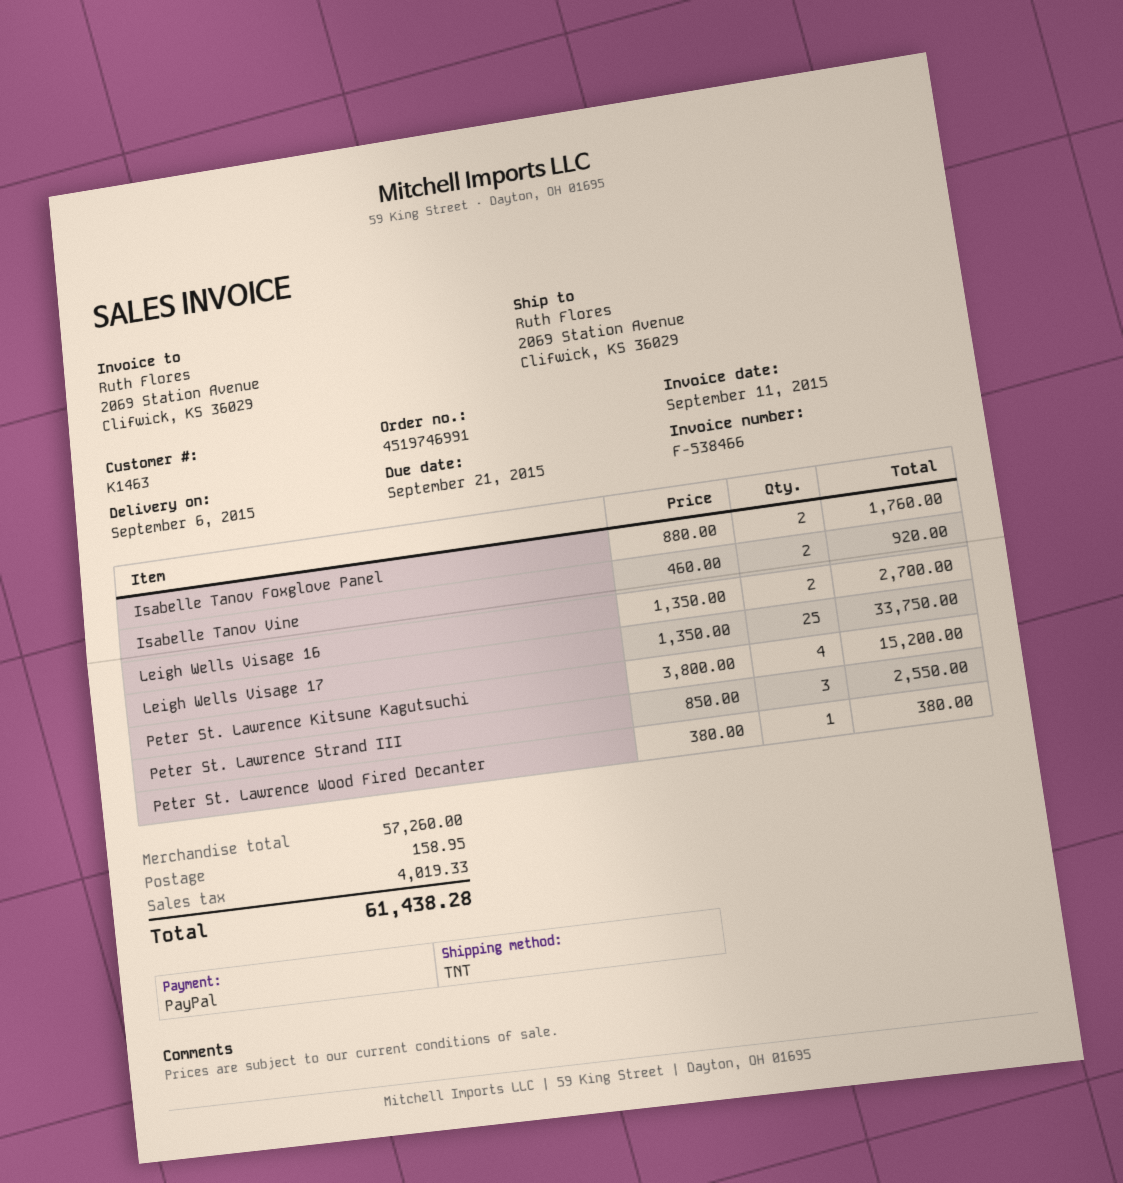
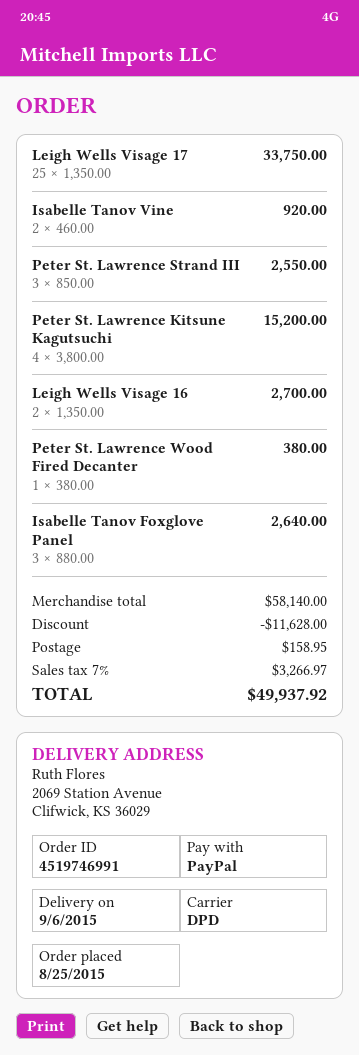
shipping method: TNT -> DPD
Isabelle Tanov Foxglove Panel: 2 x 880.00 = 1760.00 -> 3 x 880.00 = 2640.00
subtotal: 57260.00 -> 58140.00
discount: none -> 11628.00
tax: 4019.33 -> 3266.97
total: 61438.28 -> 49937.92

